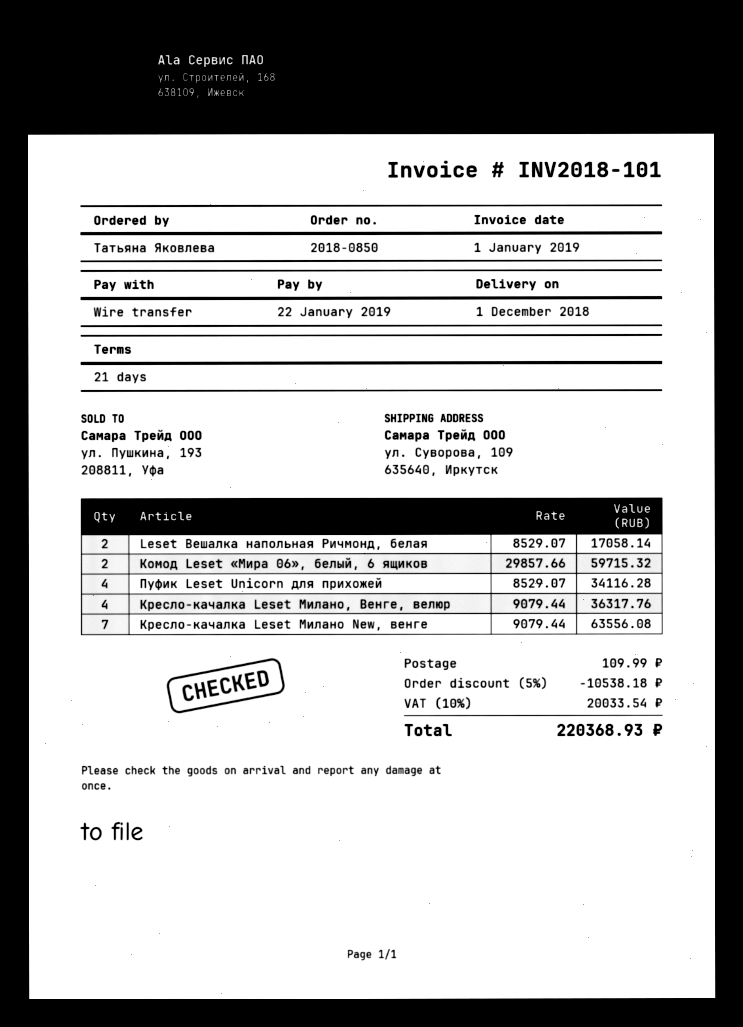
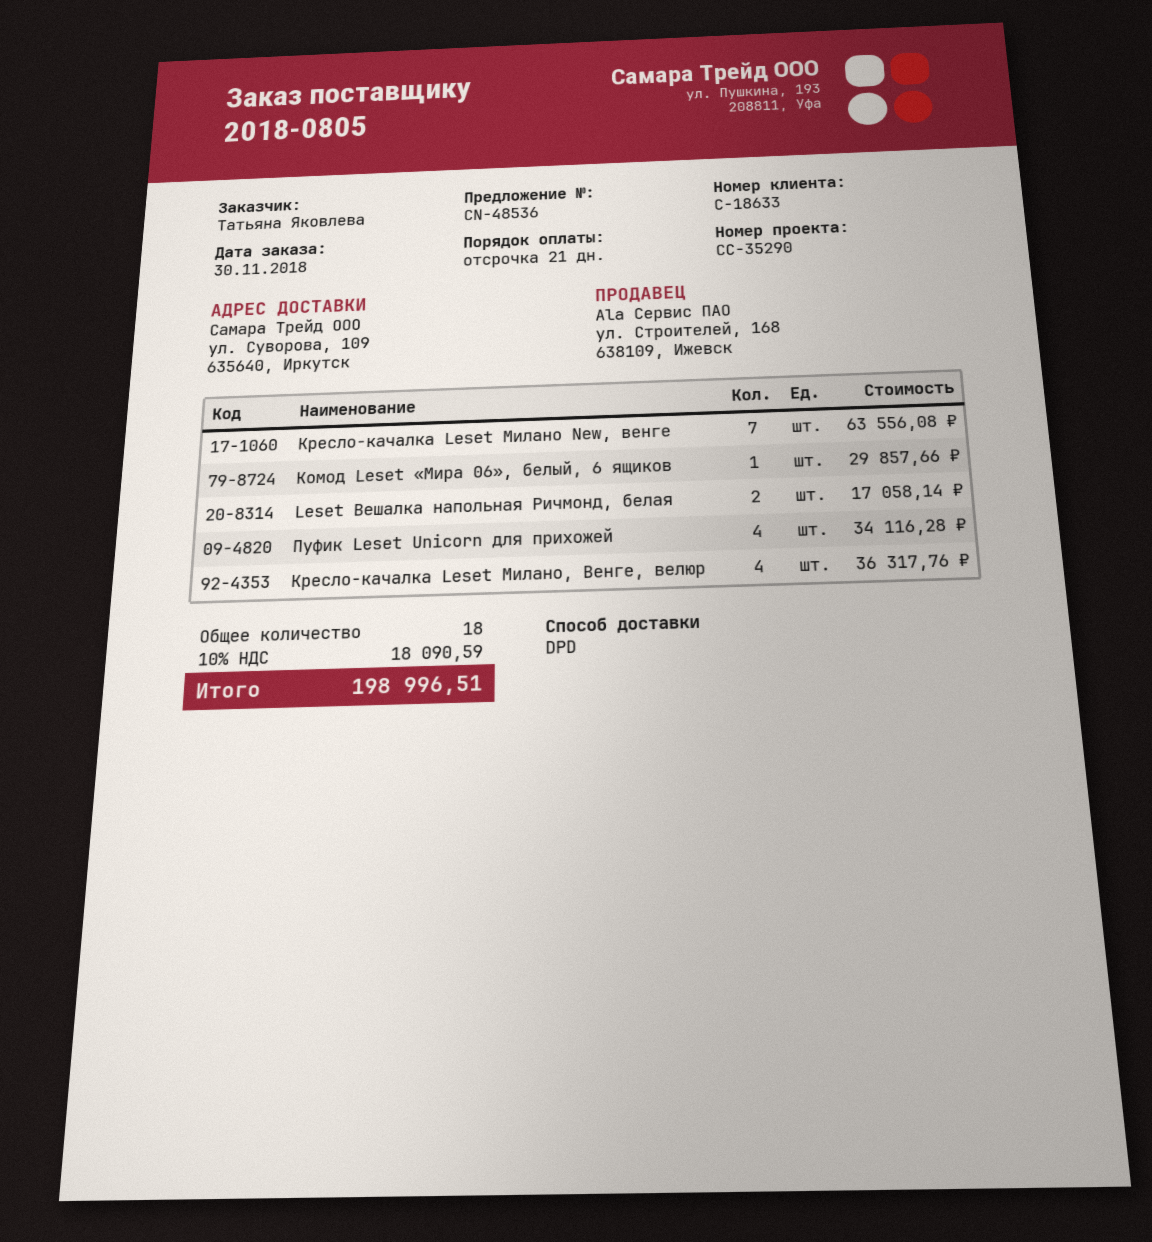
order number: 2018-0850 -> 2018-0805
Комод Leset «Мира 06», белый, 6 ящиков: 2 for 59715.32 -> 1 for 29857.66
discount: 5% = 10538.18 -> none
shipping: 109.99 -> none
tax: 10% = 20033.54 -> 10% = 18090.59
total: 220368.93 -> 198996.51

